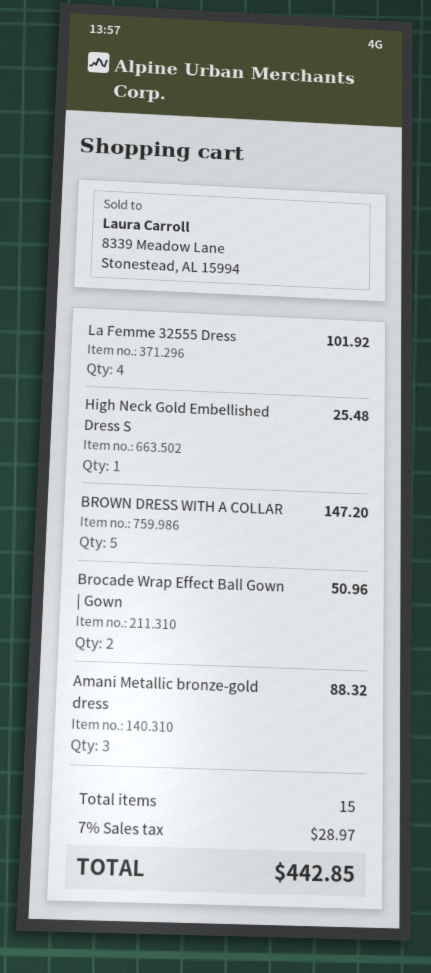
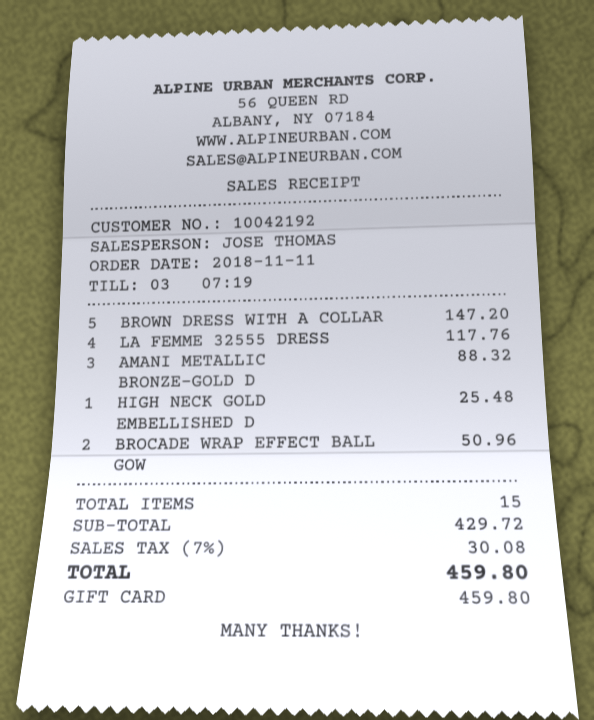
La Femme 32555 Dress: 4 for 101.92 -> 4 for 117.76
tax: 7% = 28.97 -> 7% = 30.08
total: 442.85 -> 459.80

